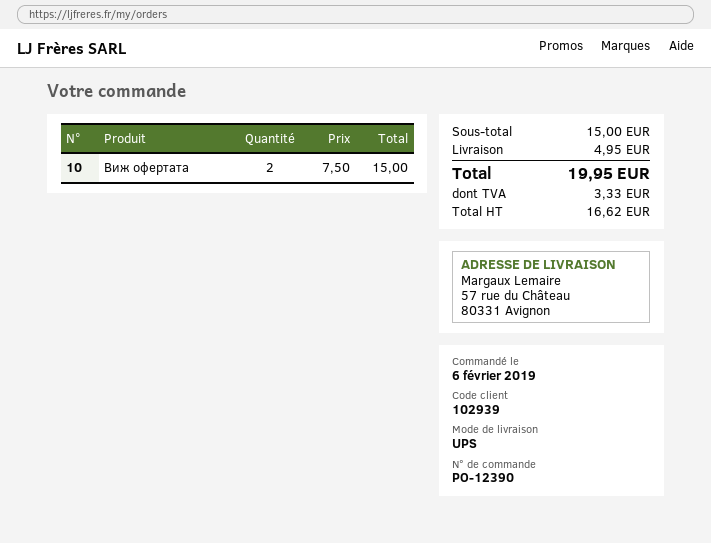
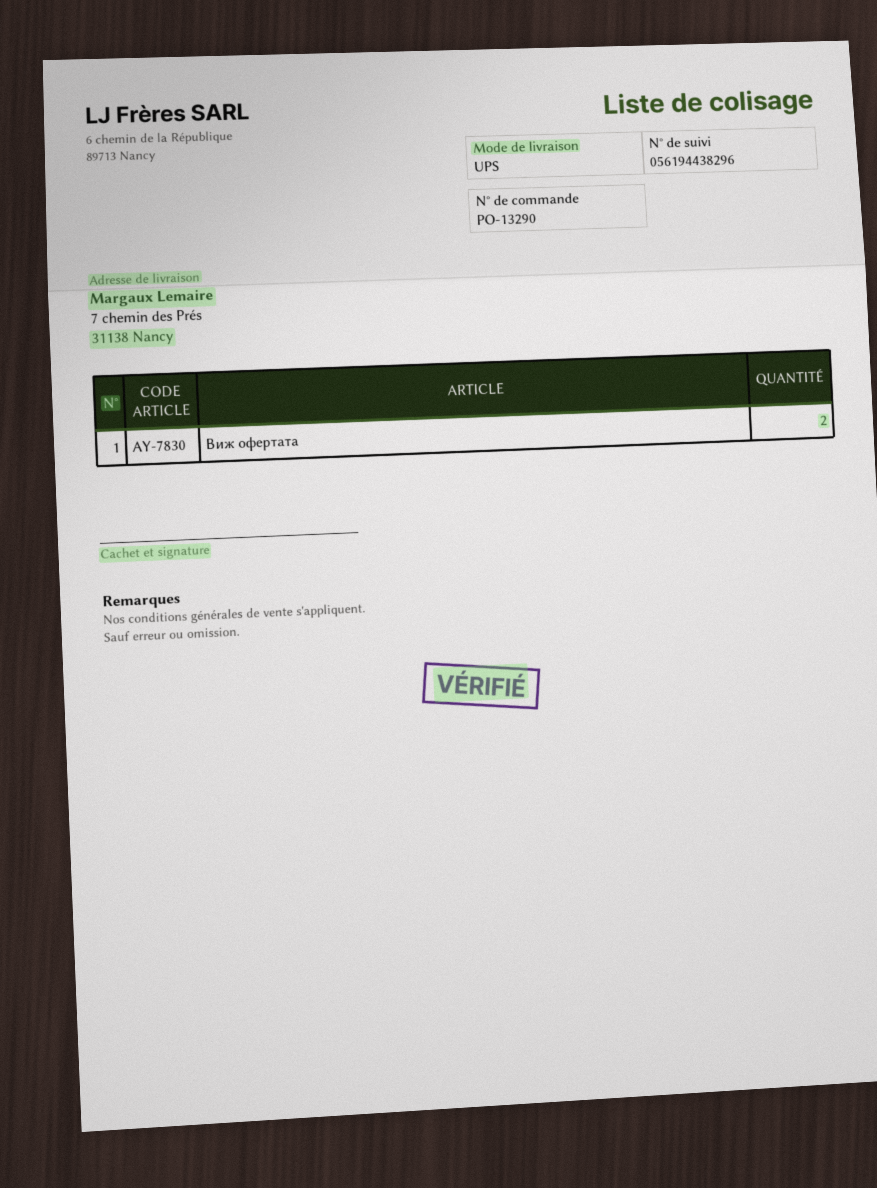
order number: PO-12390 -> PO-13290
ship to: 57 rue du Château, 80331 Avignon -> 7 chemin des Prés, 31138 Nancy

